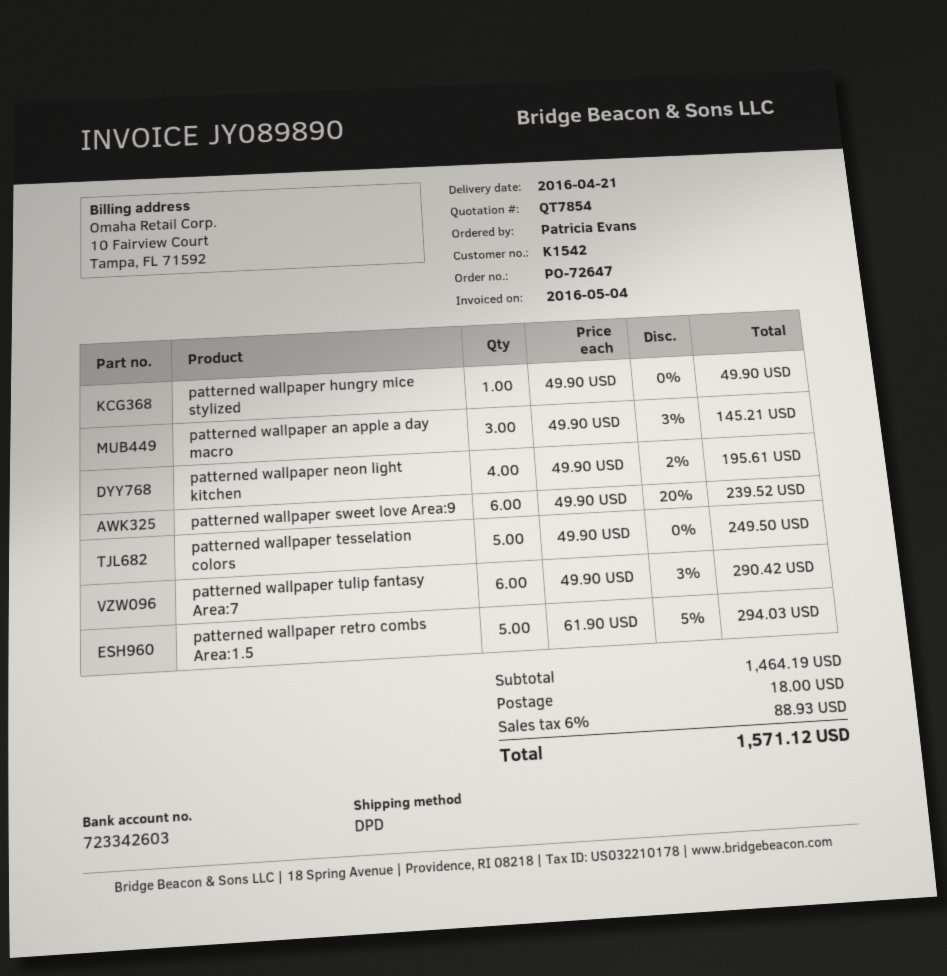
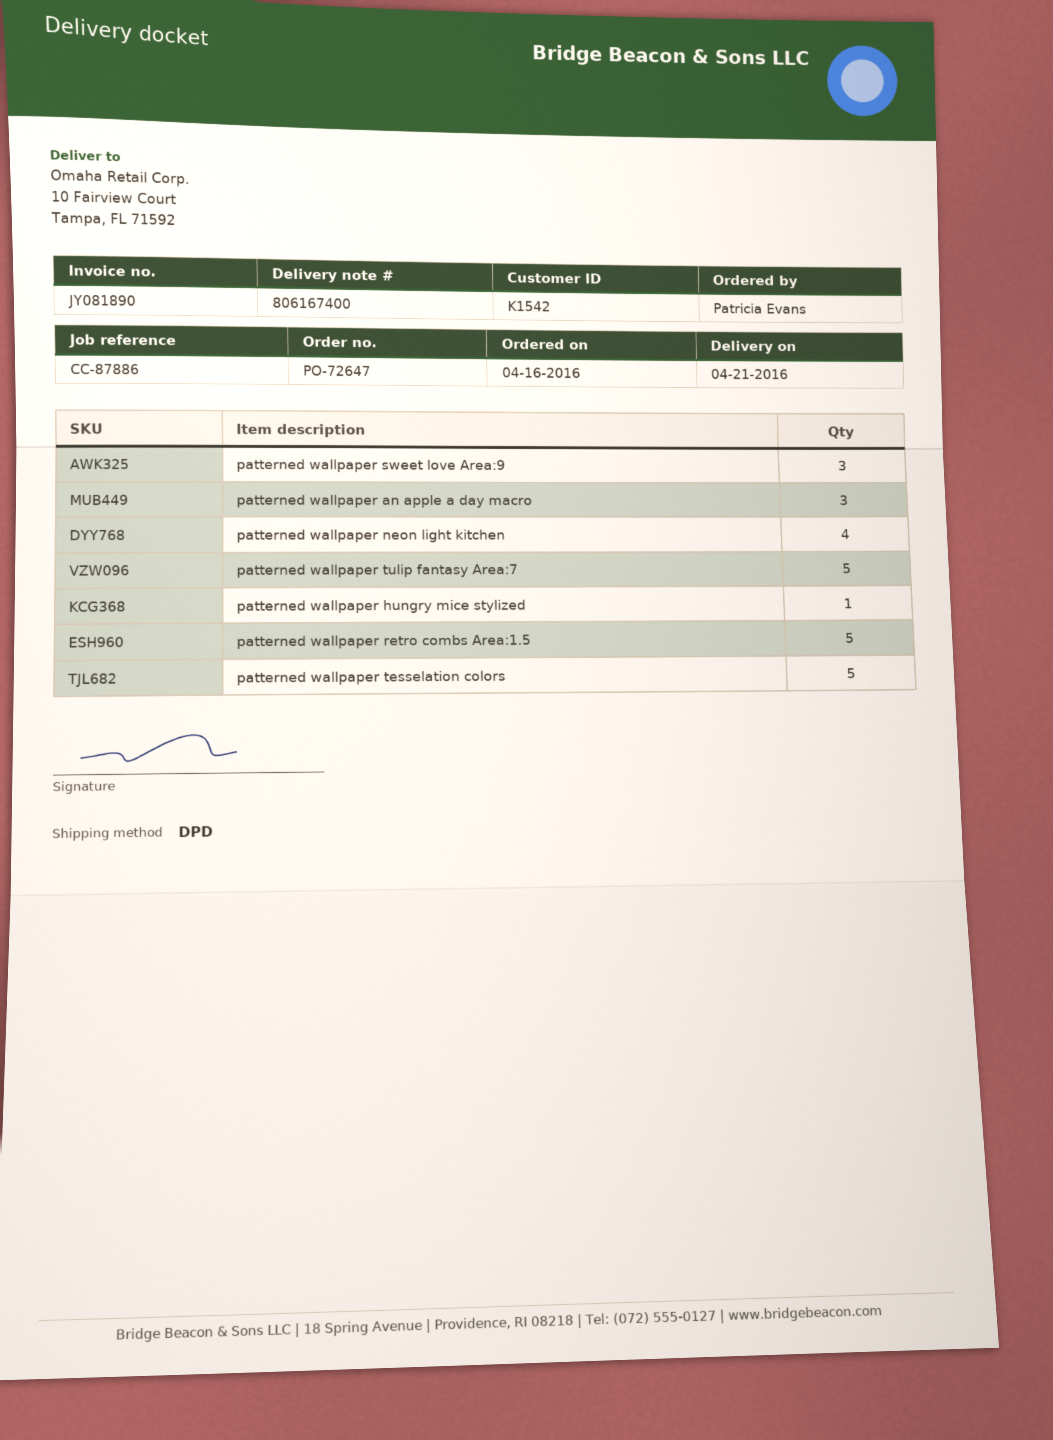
invoice number: JY089890 -> JY081890
patterned wallpaper sweet love Area:9: 6 -> 3
patterned wallpaper tulip fantasy Area:7: 6 -> 5

